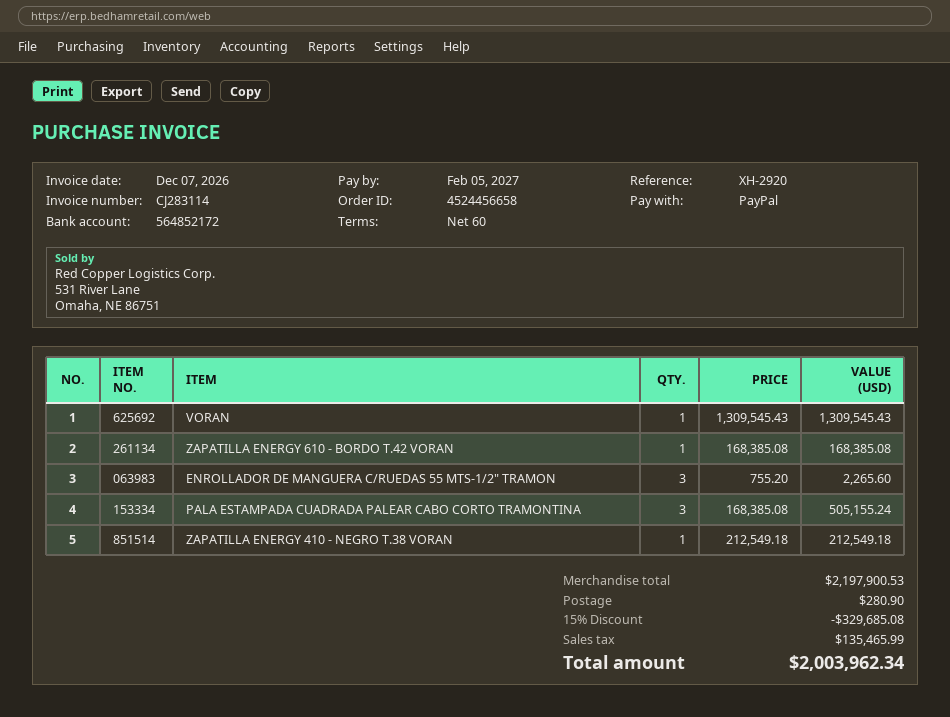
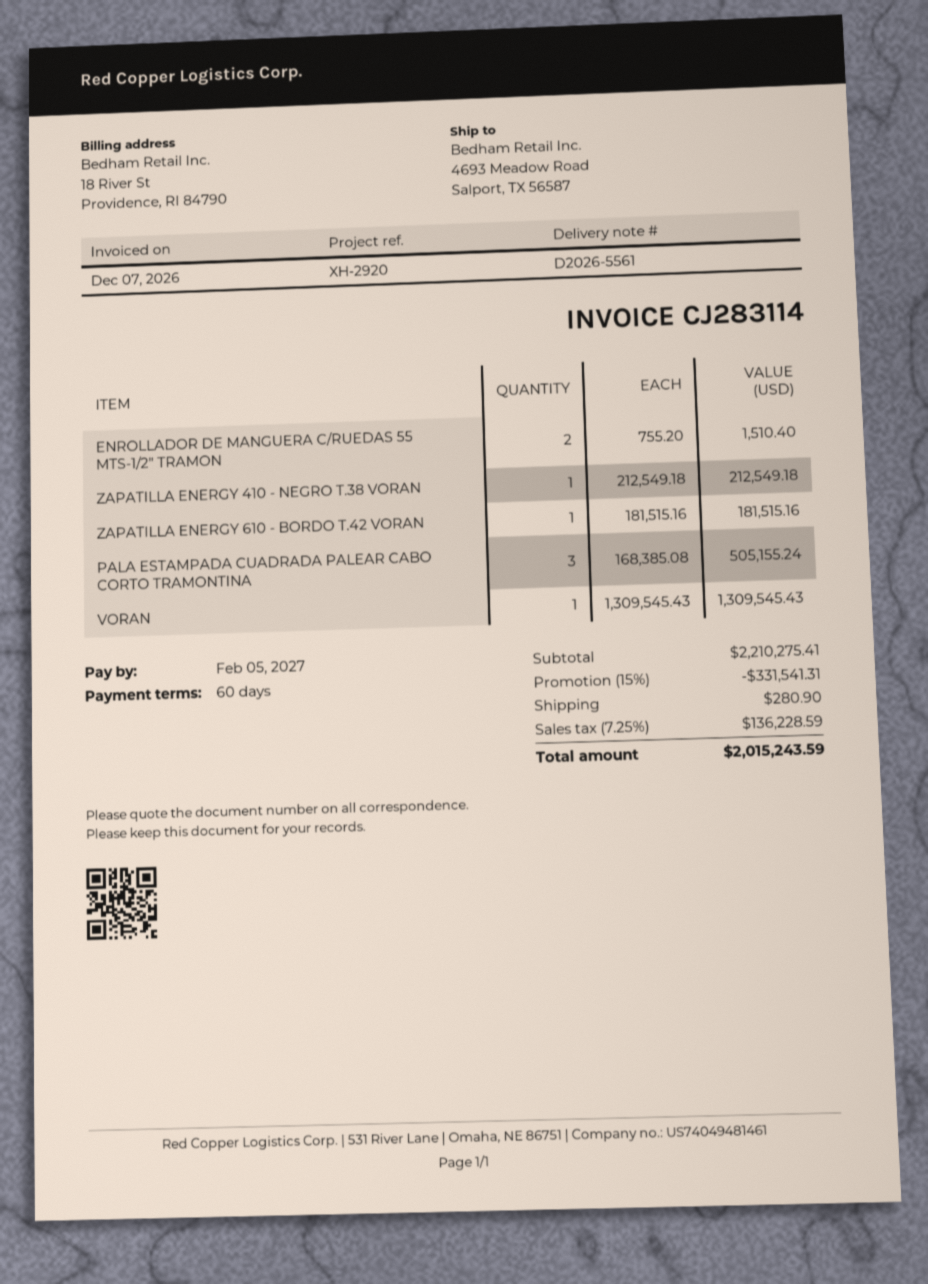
ZAPATILLA ENERGY 610 - BORDO T.42 VORAN: 1 x 168385.08 = 168385.08 -> 1 x 181515.16 = 181515.16
ENROLLADOR DE MANGUERA C/RUEDAS 55 MTS-1/2" TRAMON: 3 x 755.20 = 2265.60 -> 2 x 755.20 = 1510.40
subtotal: 2197900.53 -> 2210275.41
discount: 15% = 329685.08 -> 15% = 331541.31
tax: 135465.99 -> 136228.59
total: 2003962.34 -> 2015243.59

